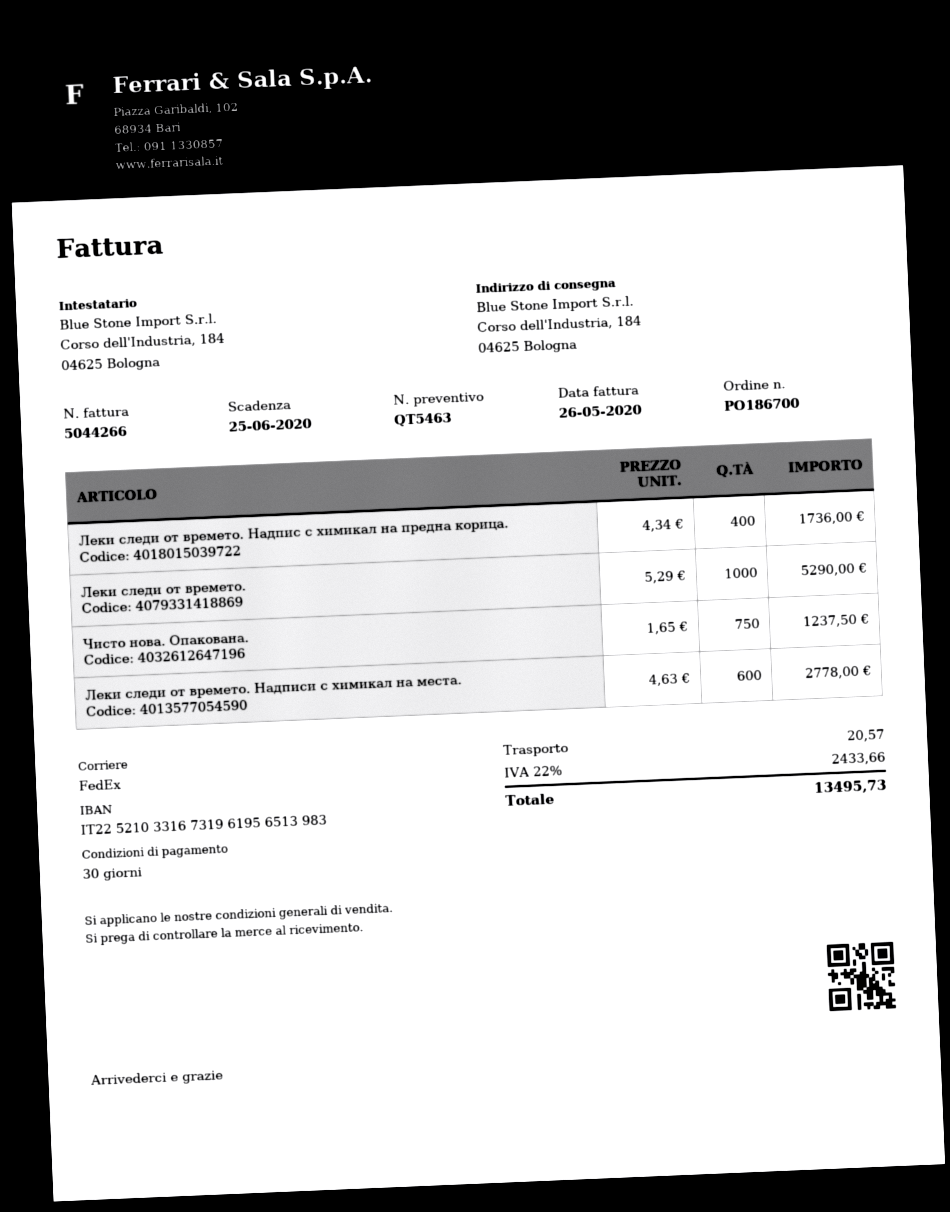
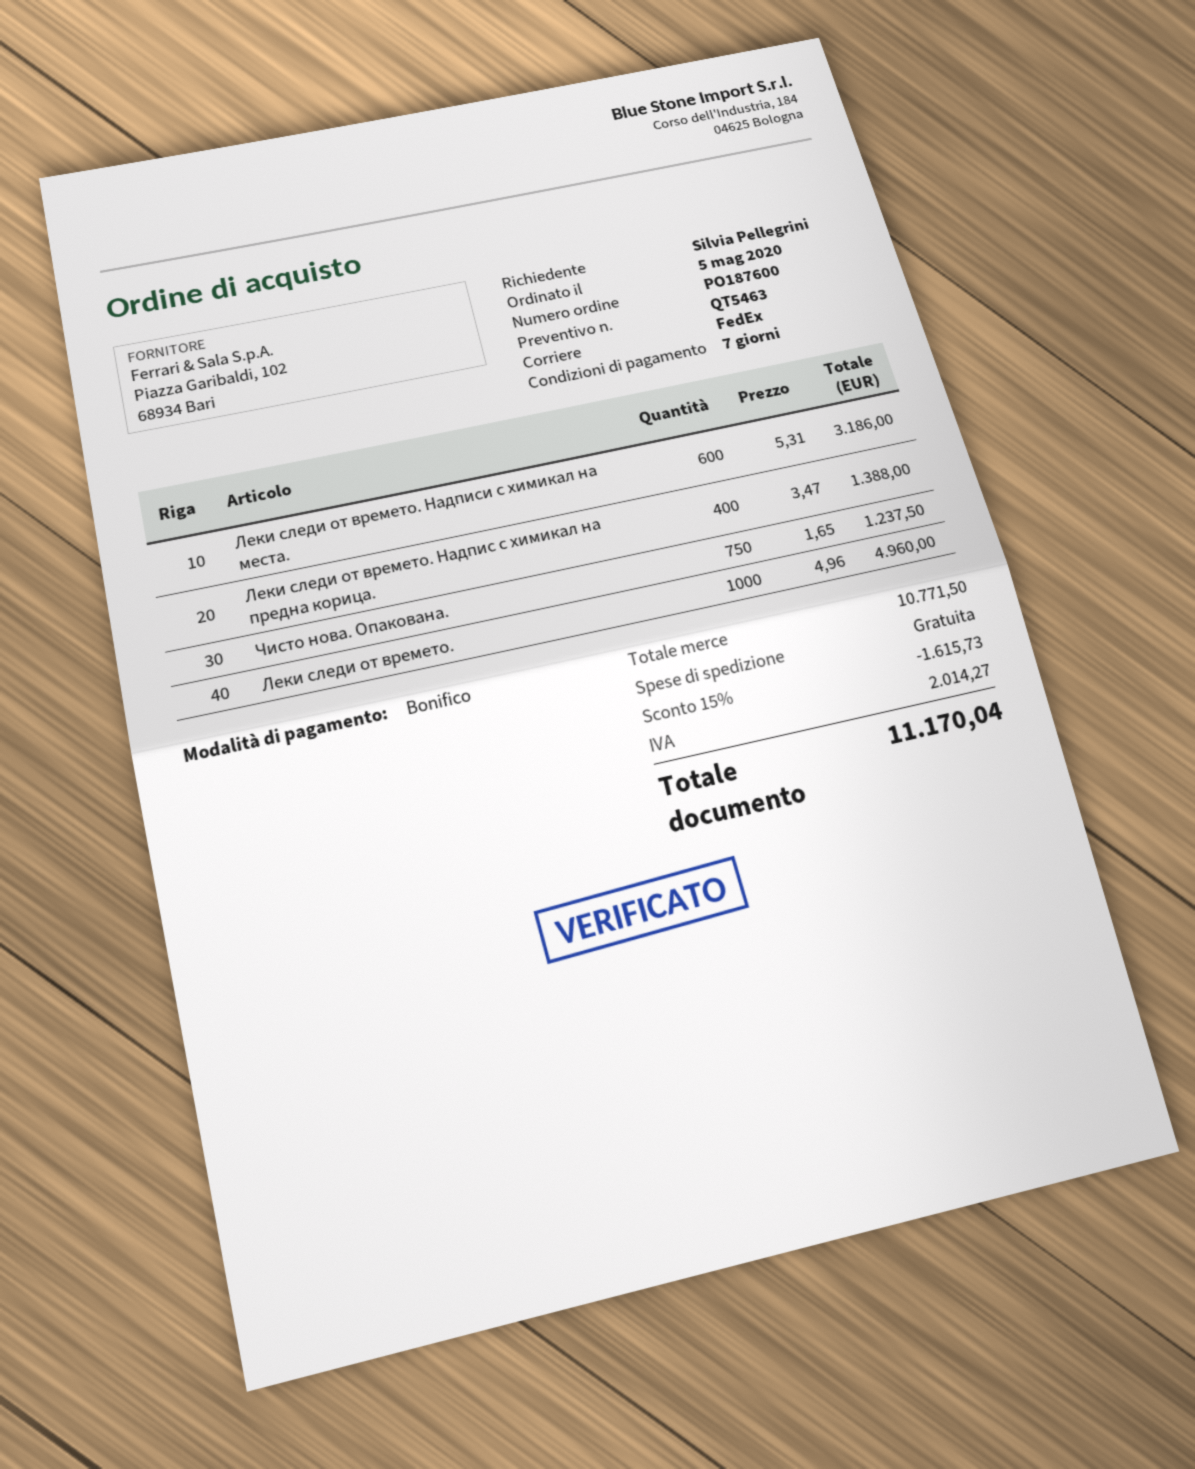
order number: PO186700 -> PO187600
payment terms: 30 days -> 7 days
Леки следи от времето. Надпис с химикал на предна корица.: 400 x 4.34 = 1736.00 -> 400 x 3.47 = 1388.00
Леки следи от времето.: 1000 x 5.29 = 5290.00 -> 1000 x 4.96 = 4960.00
Леки следи от времето. Надписи с химикал на места.: 600 x 4.63 = 2778.00 -> 600 x 5.31 = 3186.00
discount: none -> 15% = 1615.73
shipping: 20.57 -> 0.00
tax: 2433.66 -> 2014.27
total: 13495.73 -> 11170.04

